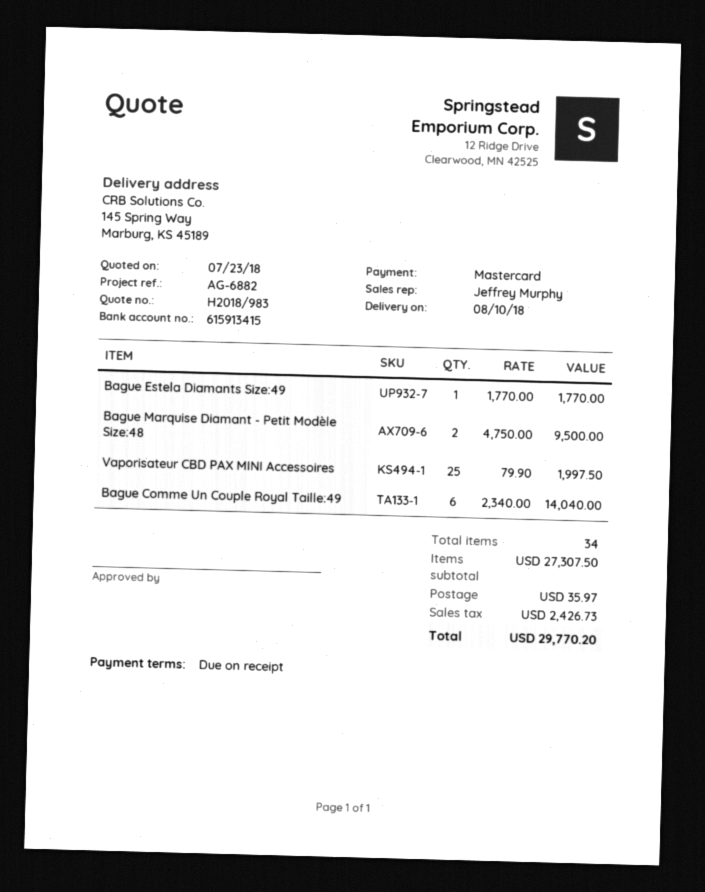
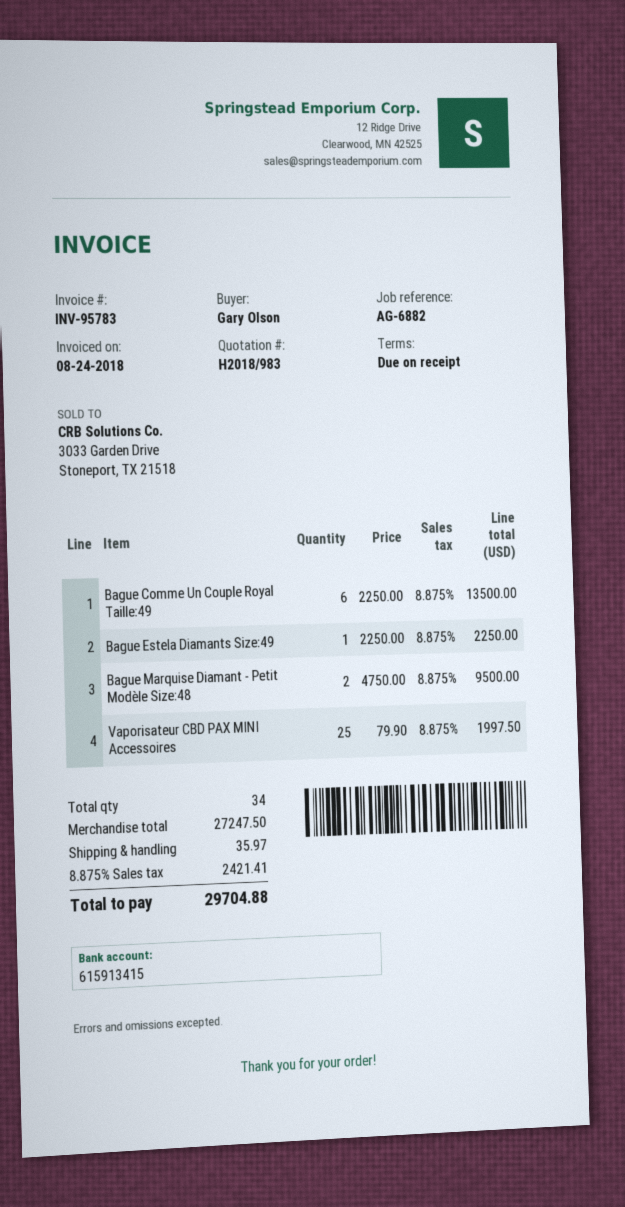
Bague Estela Diamants Size:49: 1 x 1770.00 = 1770.00 -> 1 x 2250.00 = 2250.00
Bague Comme Un Couple Royal Taille:49: 6 x 2340.00 = 14040.00 -> 6 x 2250.00 = 13500.00
subtotal: 27307.50 -> 27247.50
tax: 2426.73 -> 2421.41
total: 29770.20 -> 29704.88

